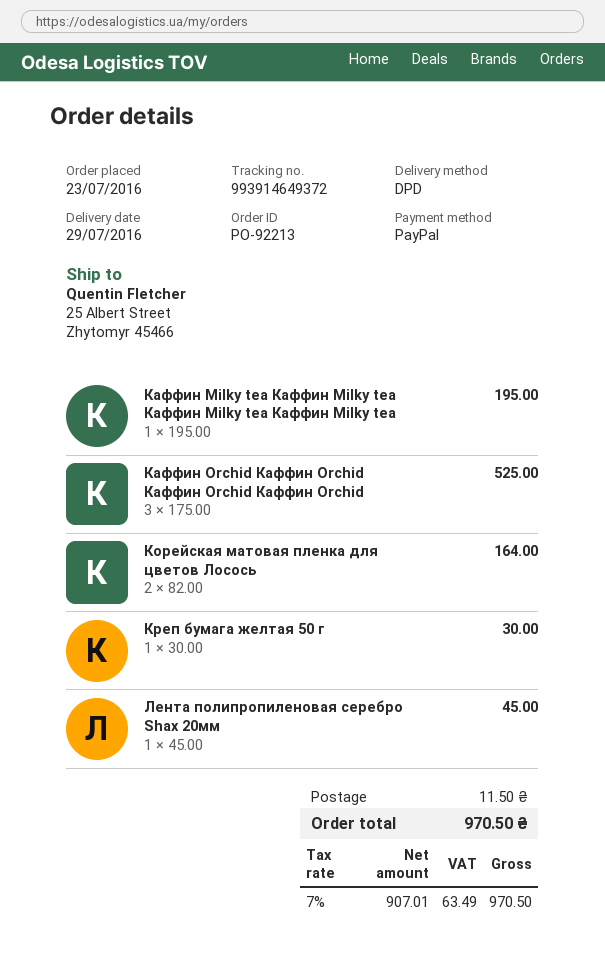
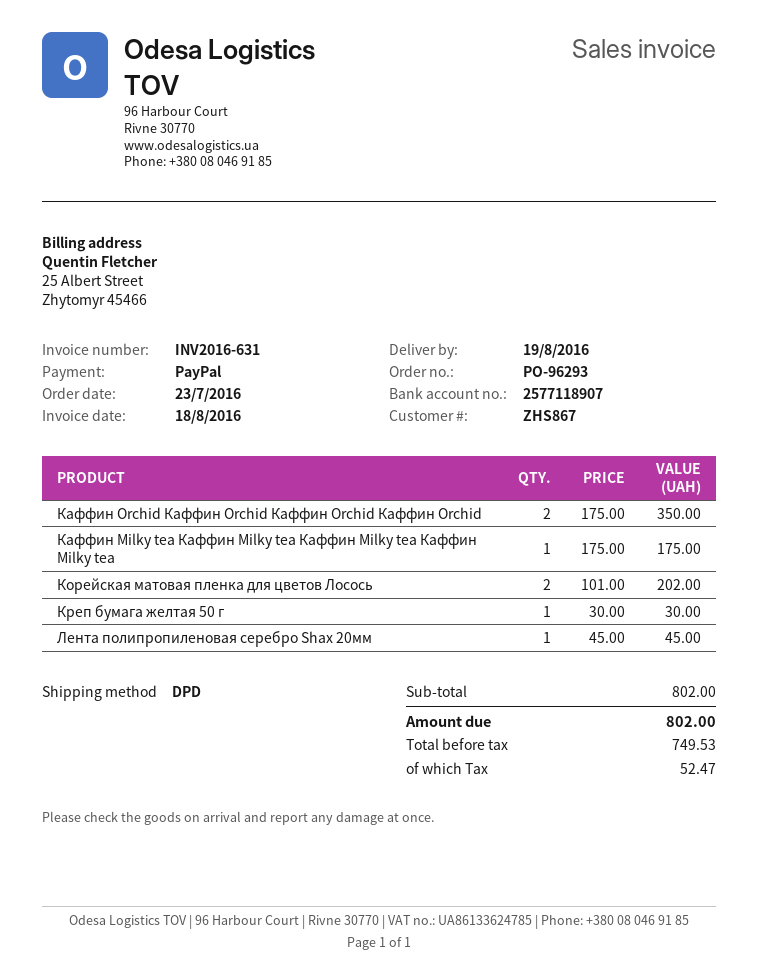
order number: PO-92213 -> PO-96293
delivery date: 2016-07-29 -> 2016-08-19
Каффин Milky tea Каффин Milky tea Каффин Milky tea Каффин Milky tea: 1 x 195.00 = 195.00 -> 1 x 175.00 = 175.00
Каффин Orchid Каффин Orchid Каффин Orchid Каффин Orchid: 3 x 175.00 = 525.00 -> 2 x 175.00 = 350.00
Корейская матовая пленка для цветов Лосось: 2 x 82.00 = 164.00 -> 2 x 101.00 = 202.00
shipping: 11.50 -> none
net: 907.01 -> 749.53
tax: 63.49 -> 52.47
total: 970.50 -> 802.00

